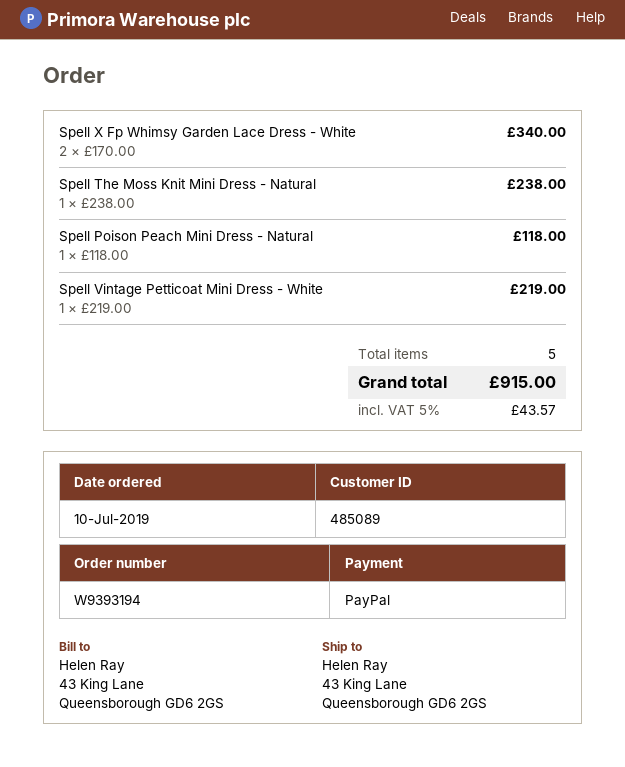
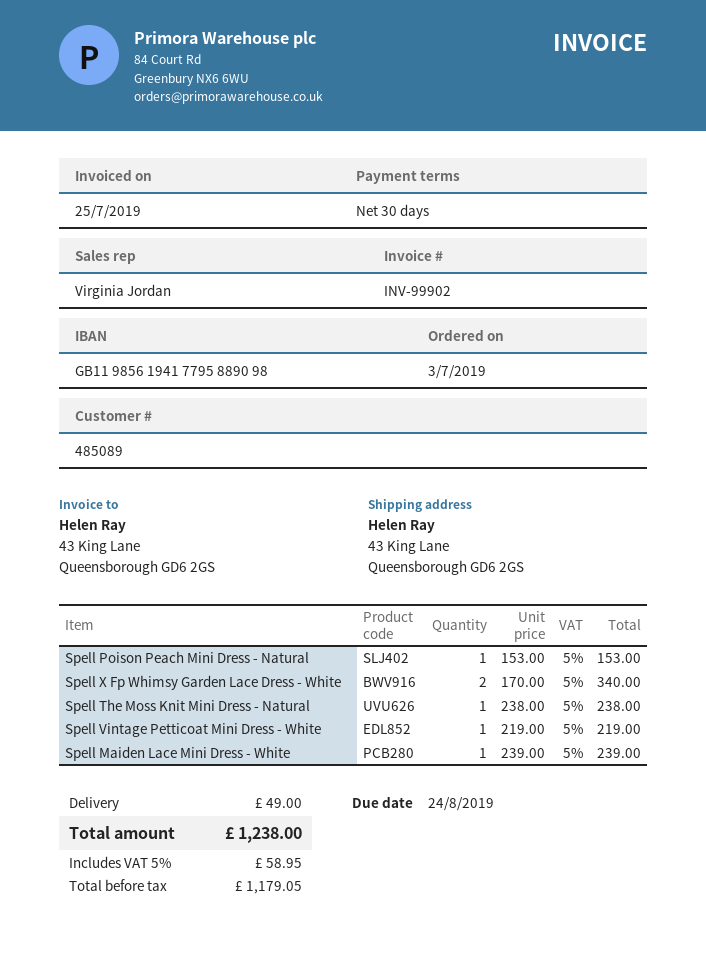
order date: 2019-07-10 -> 2019-07-03
Spell Poison Peach Mini Dress - Natural: 1 x 118.00 = 118.00 -> 1 x 153.00 = 153.00
Spell Maiden Lace Mini Dress - White: none -> 1 x 239.00 = 239.00
shipping: none -> 49.00
tax: 5% = 43.57 -> 5% = 58.95
total: 915.00 -> 1238.00

